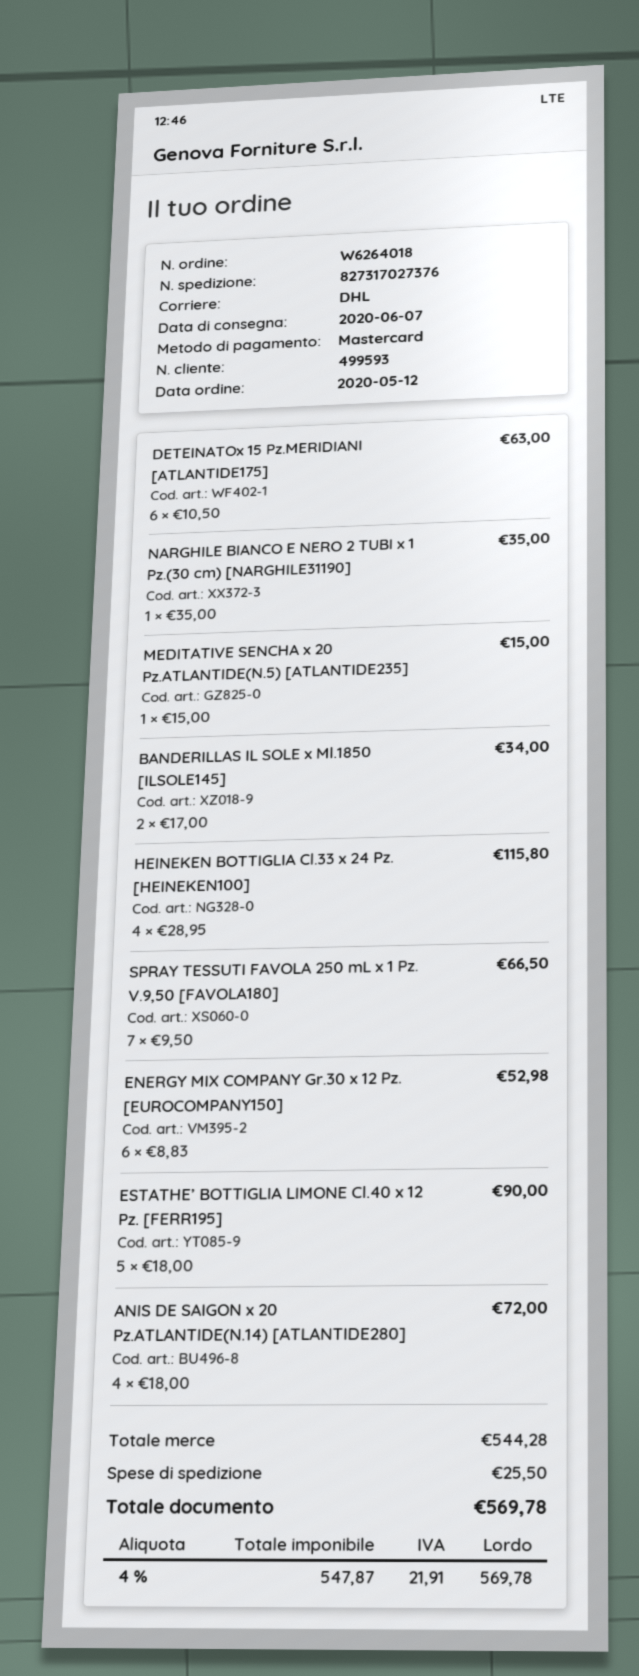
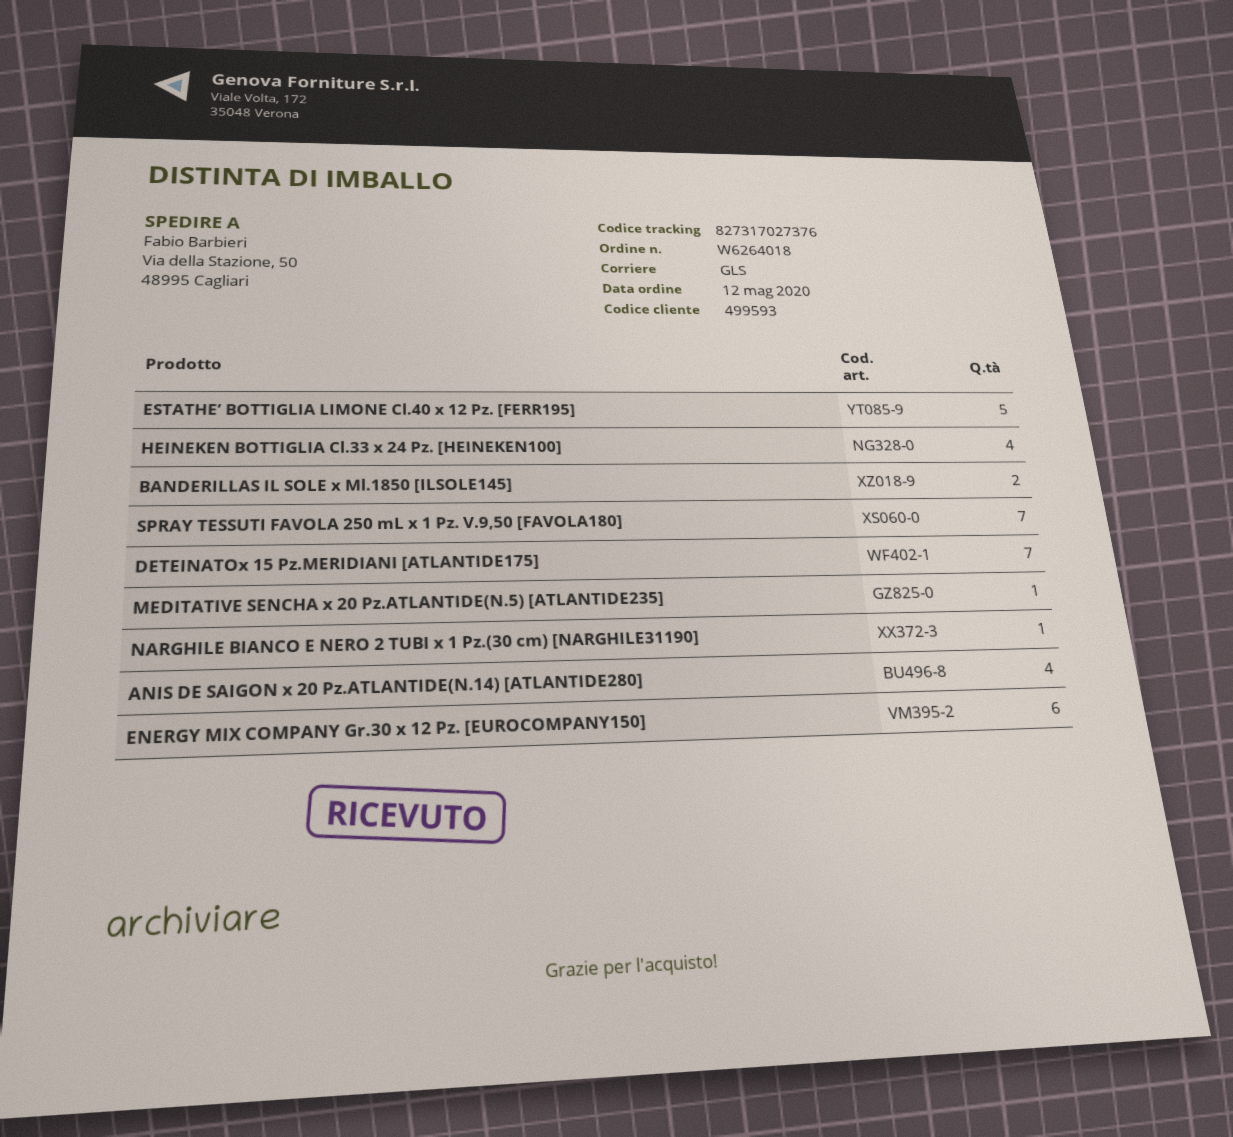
shipping method: DHL -> GLS
DETEINATOx 15 Pz.MERIDIANI [ATLANTIDE175]: 6 -> 7

